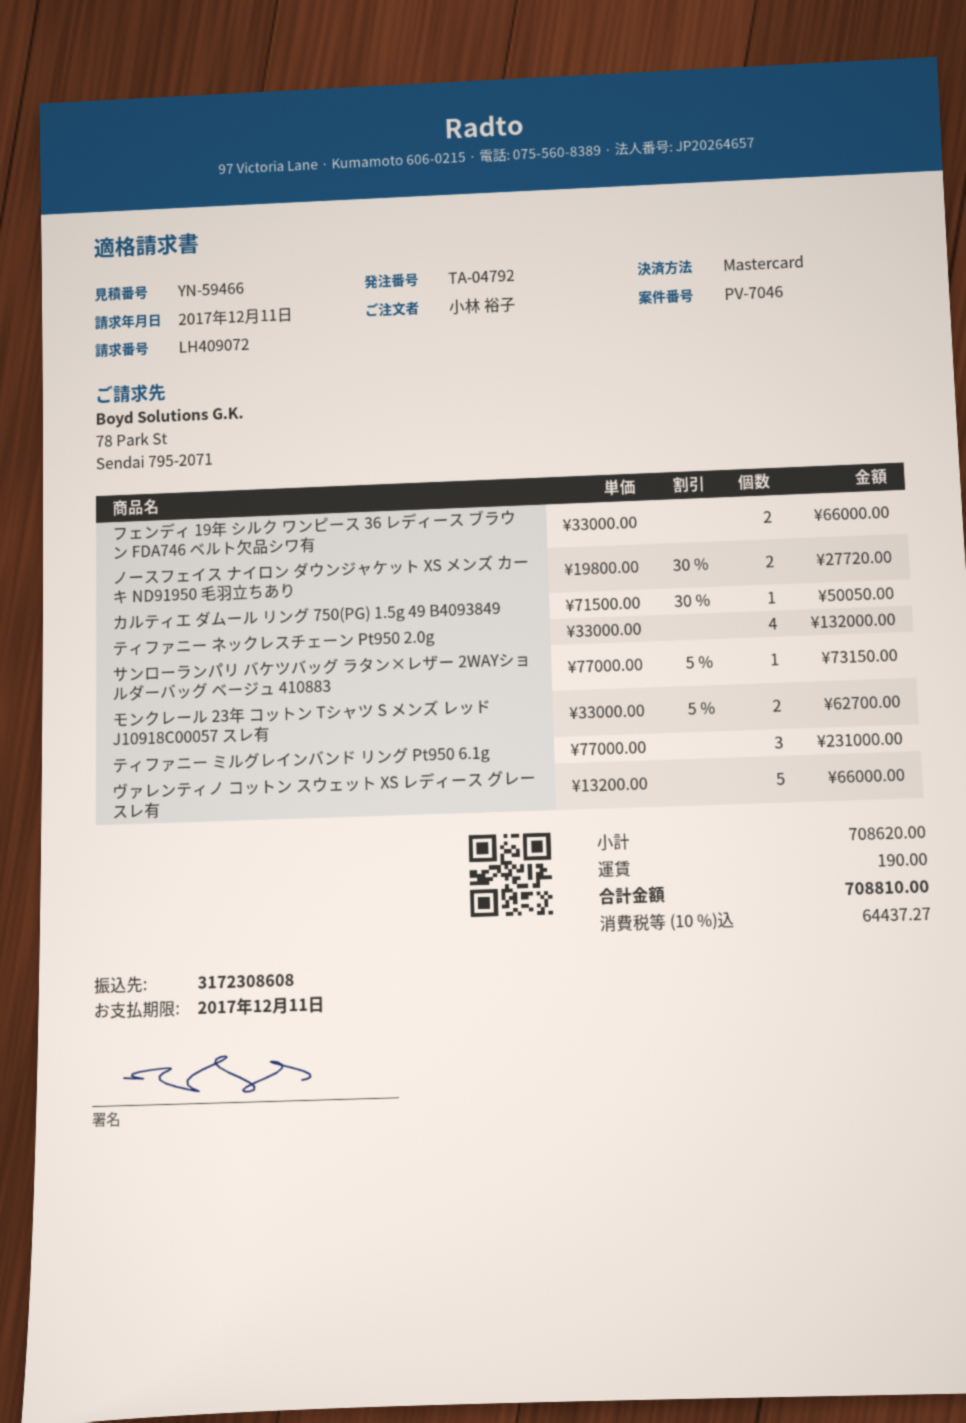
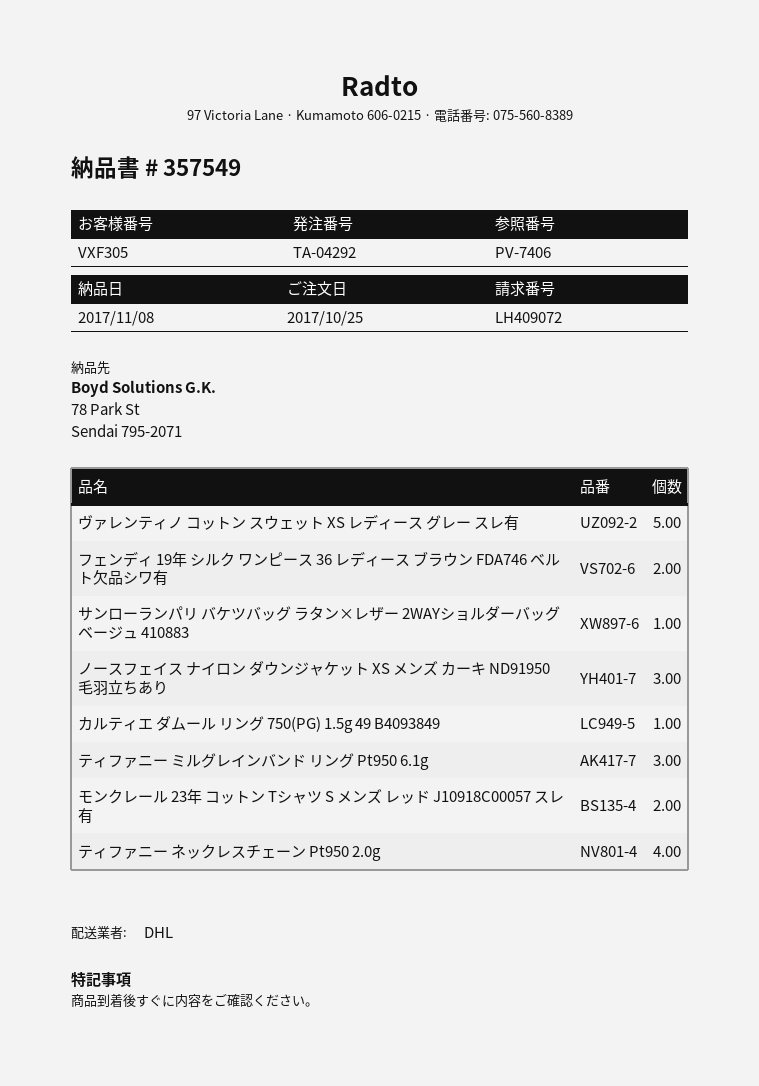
order number: TA-04792 -> TA-04292
reference: PV-7046 -> PV-7406
ノースフェイス ナイロン ダウンジャケット XS メンズ カーキ ND91950 毛羽立ちあり: 2 -> 3

